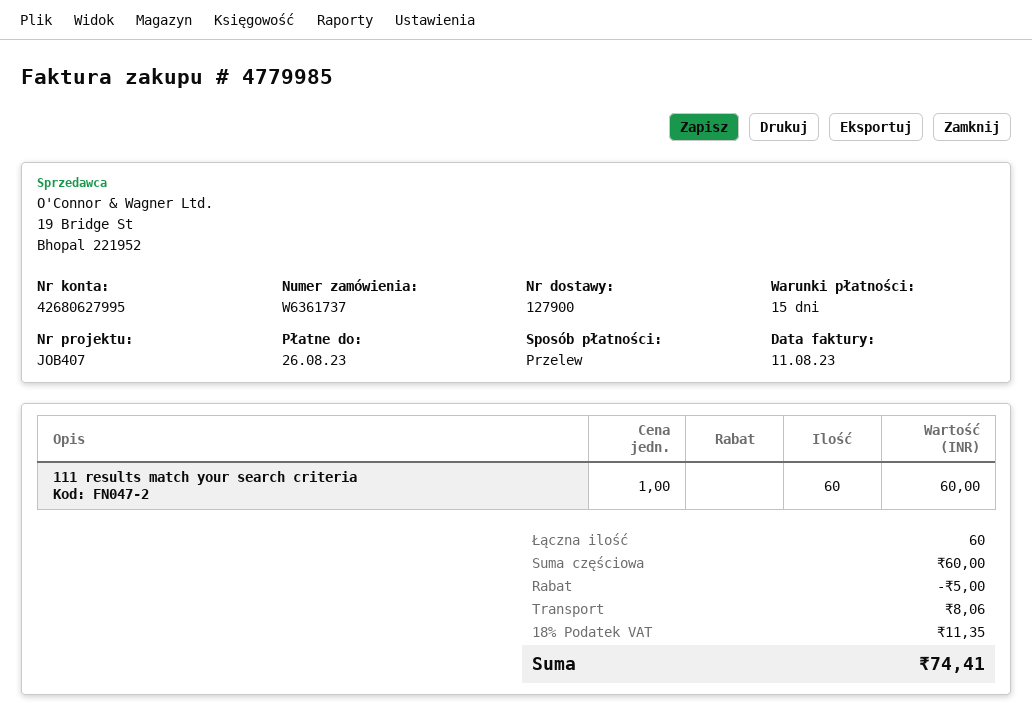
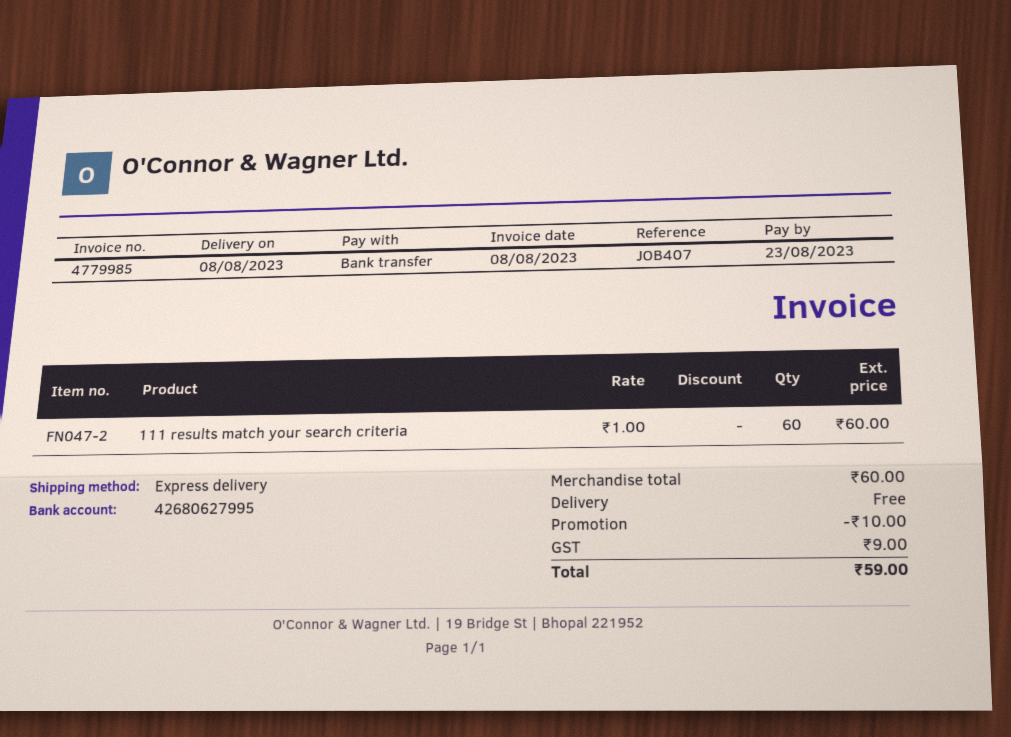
invoice date: 2023-08-11 -> 2023-08-08
due date: 2023-08-26 -> 2023-08-23
discount: 5.00 -> 10.00
shipping: 8.06 -> 0.00
tax: 11.35 -> 9.00
total: 74.41 -> 59.00

